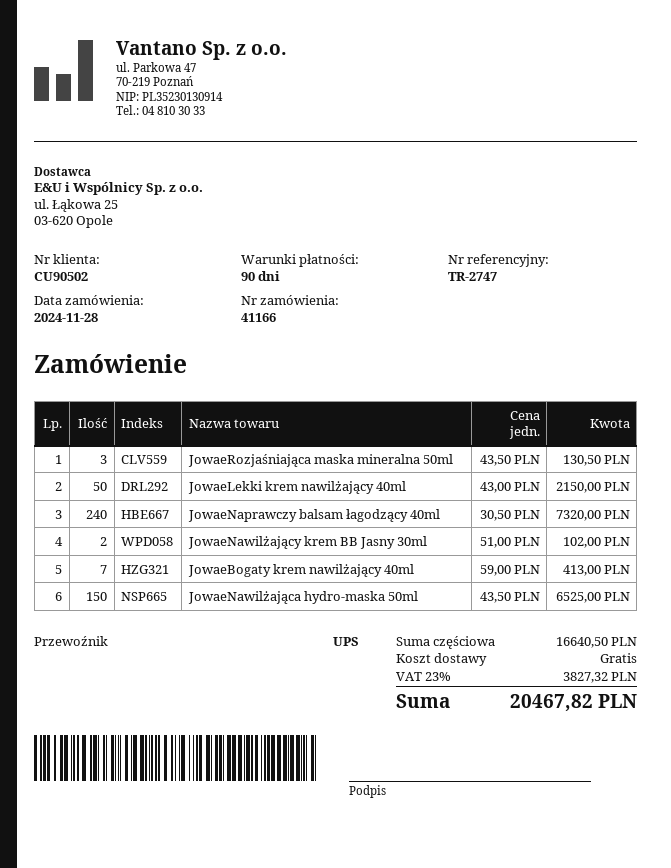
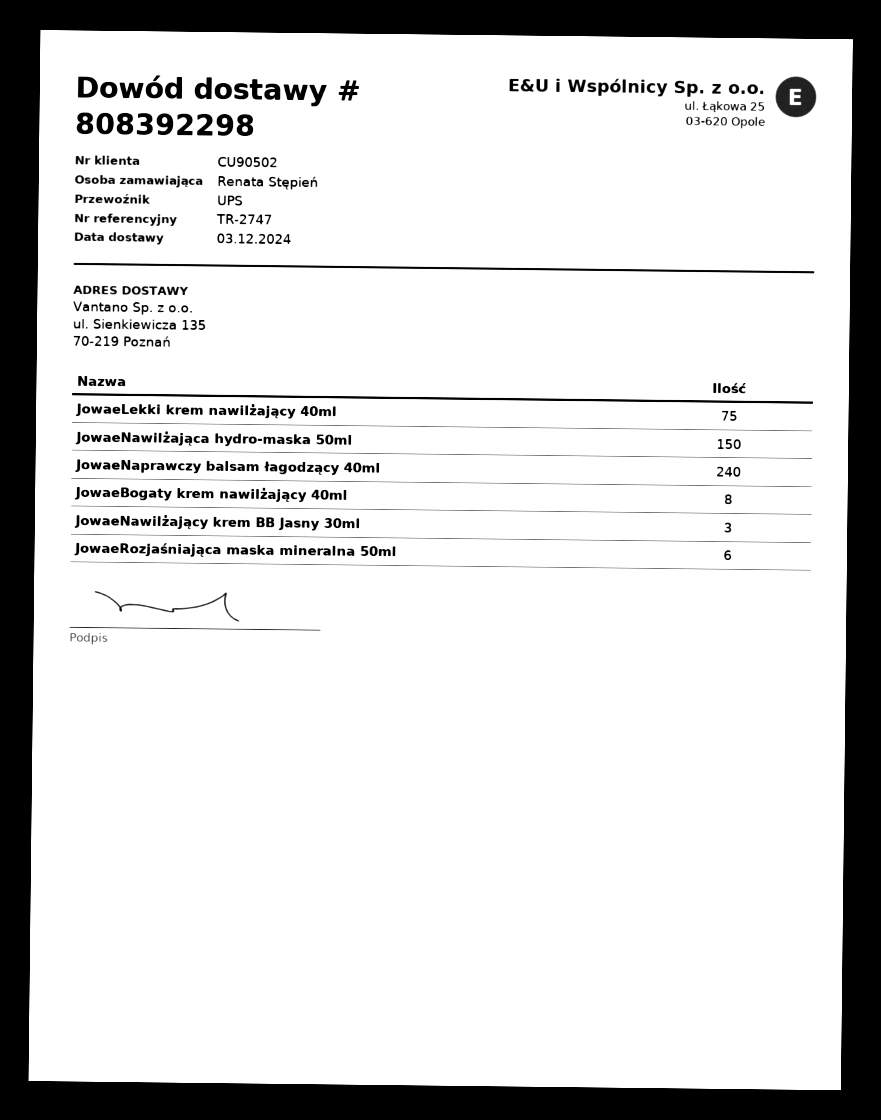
JowaeRozjaśniająca maska mineralna 50ml: 3 -> 6
JowaeLekki krem nawilżający 40ml: 50 -> 75
JowaeNawilżający krem BB Jasny 30ml: 2 -> 3
JowaeBogaty krem nawilżający 40ml: 7 -> 8

